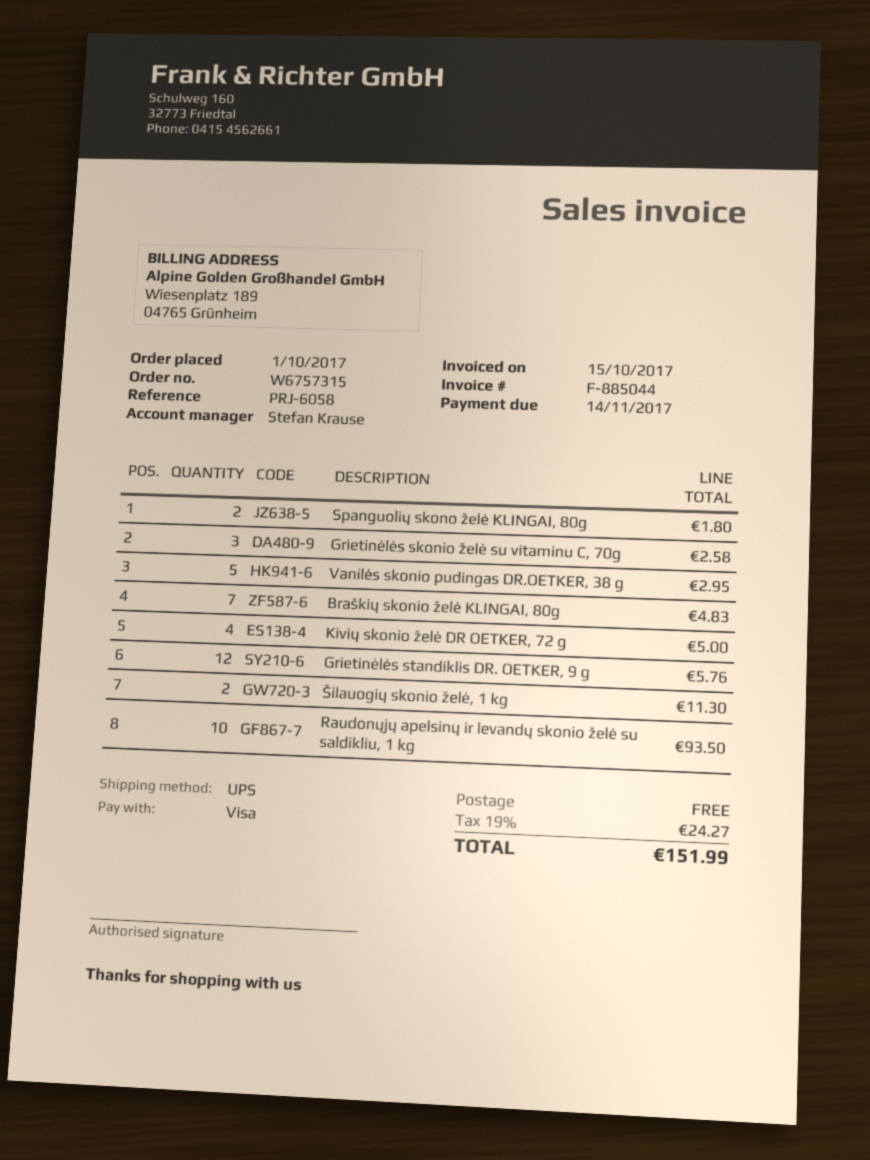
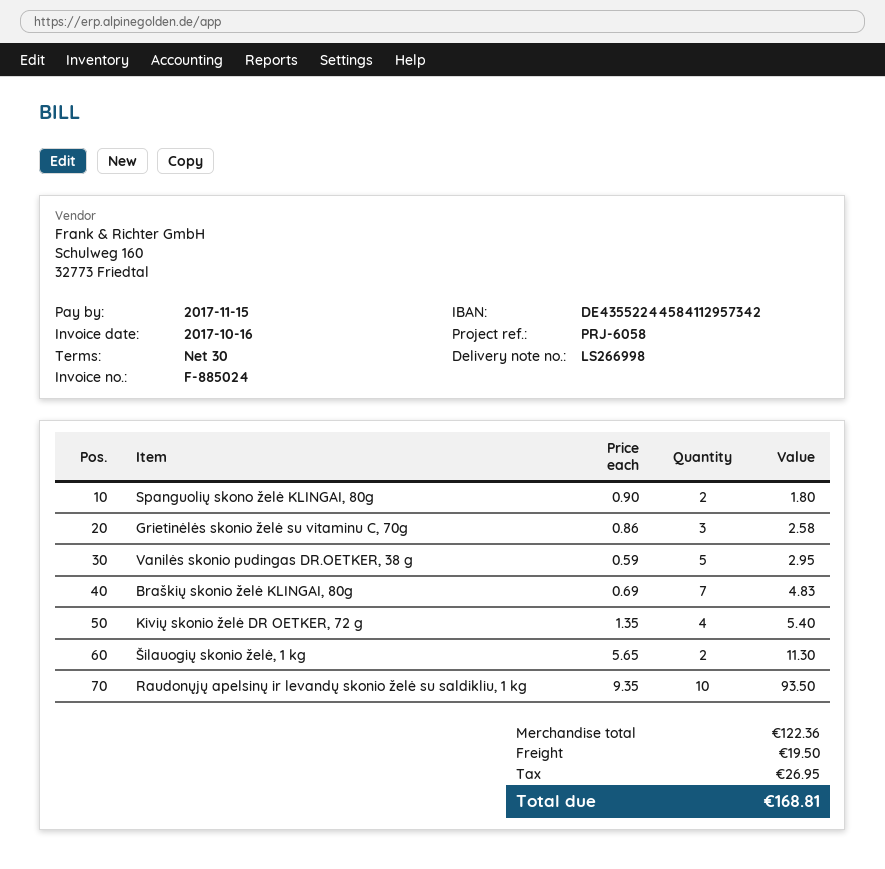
invoice number: F-885044 -> F-885024
invoice date: 2017-10-15 -> 2017-10-16
due date: 2017-11-14 -> 2017-11-15
Kivių skonio želė DR OETKER, 72 g: 4 for 5.00 -> 4 for 5.40
Grietinėlės standiklis DR. OETKER, 9 g: 12 for 5.76 -> none
shipping: 0.00 -> 19.50
tax: 24.27 -> 26.95
total: 151.99 -> 168.81

